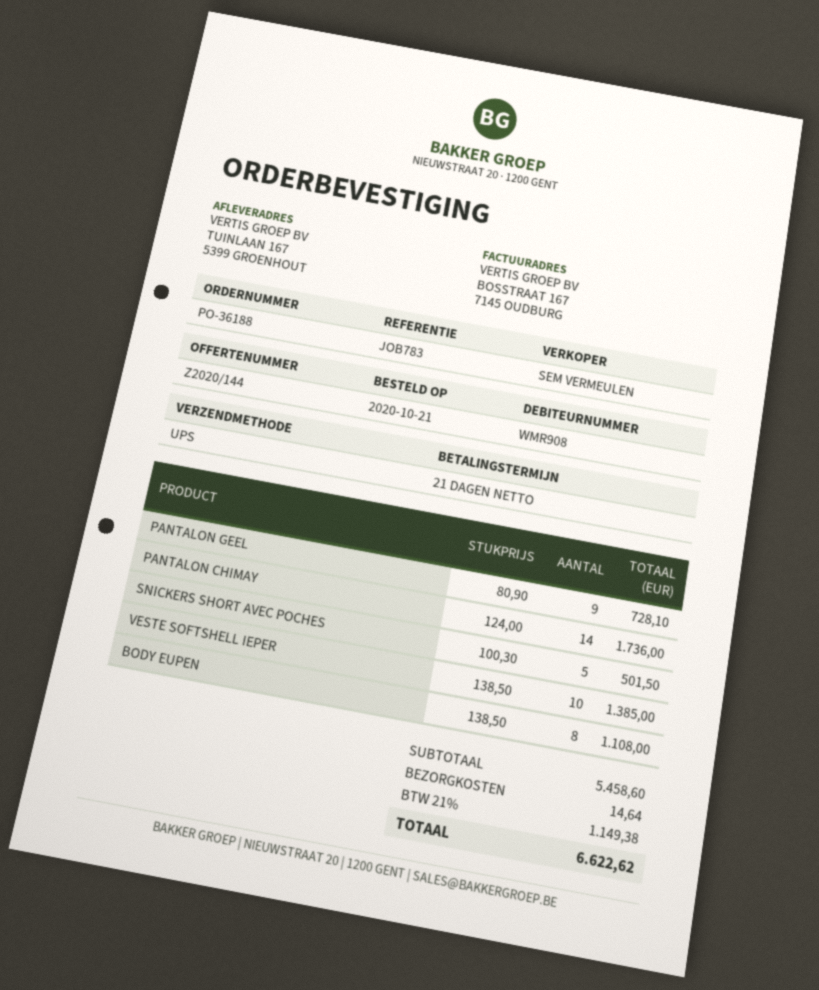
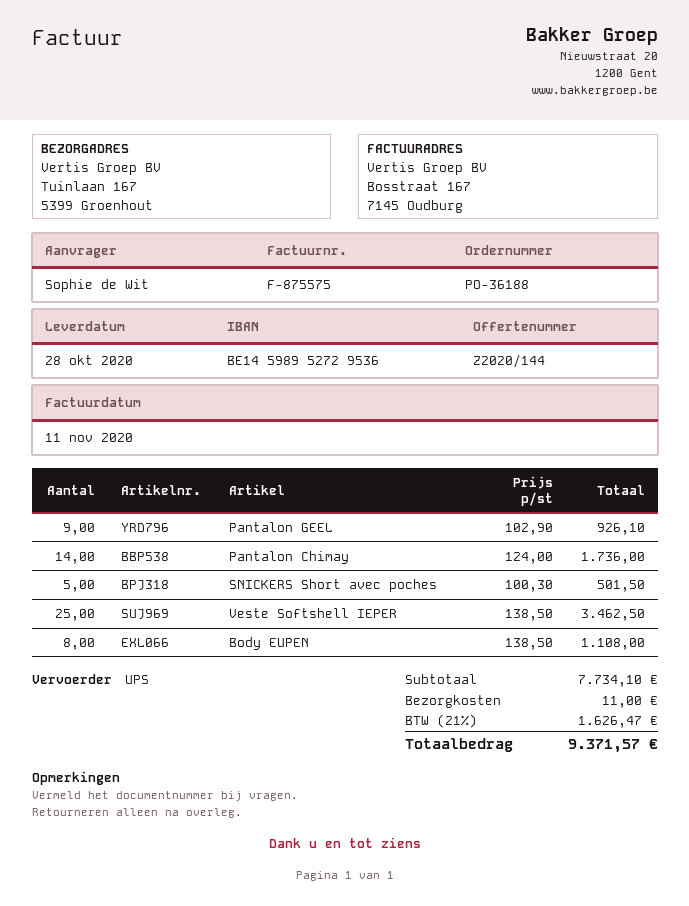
PANTALON GEEL: 9 x 80.90 = 728.10 -> 9 x 102.90 = 926.10
VESTE SOFTSHELL IEPER: 10 x 138.50 = 1385.00 -> 25 x 138.50 = 3462.50
subtotal: 5458.60 -> 7734.10
shipping: 14.64 -> 11.00
tax: 21% = 1149.38 -> 21% = 1626.47
total: 6622.62 -> 9371.57

